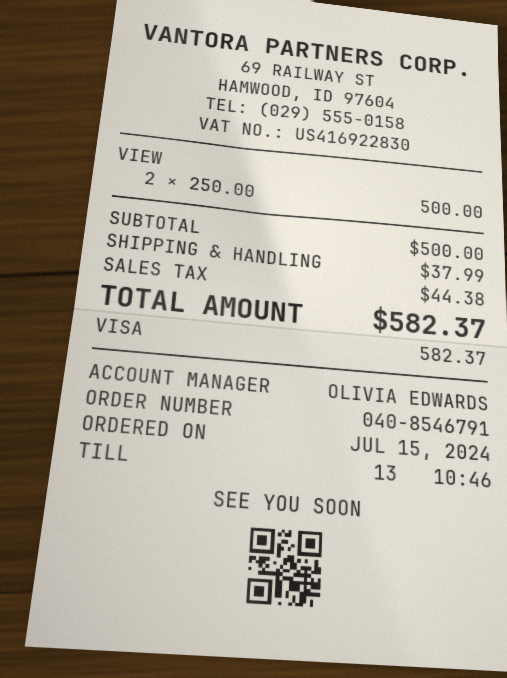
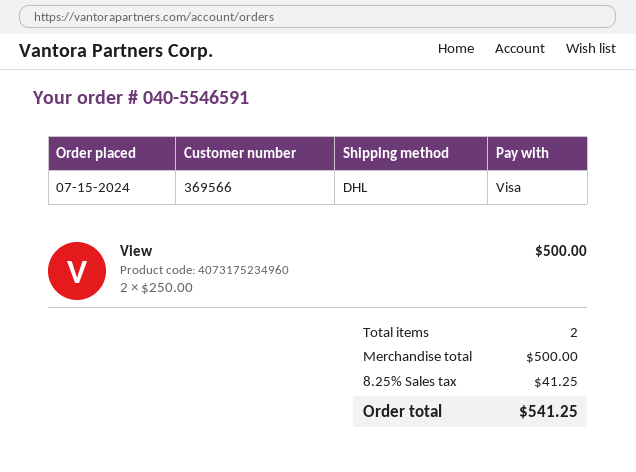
order number: 040-8546791 -> 040-5546591
shipping: 37.99 -> none
tax: 44.38 -> 41.25
total: 582.37 -> 541.25

